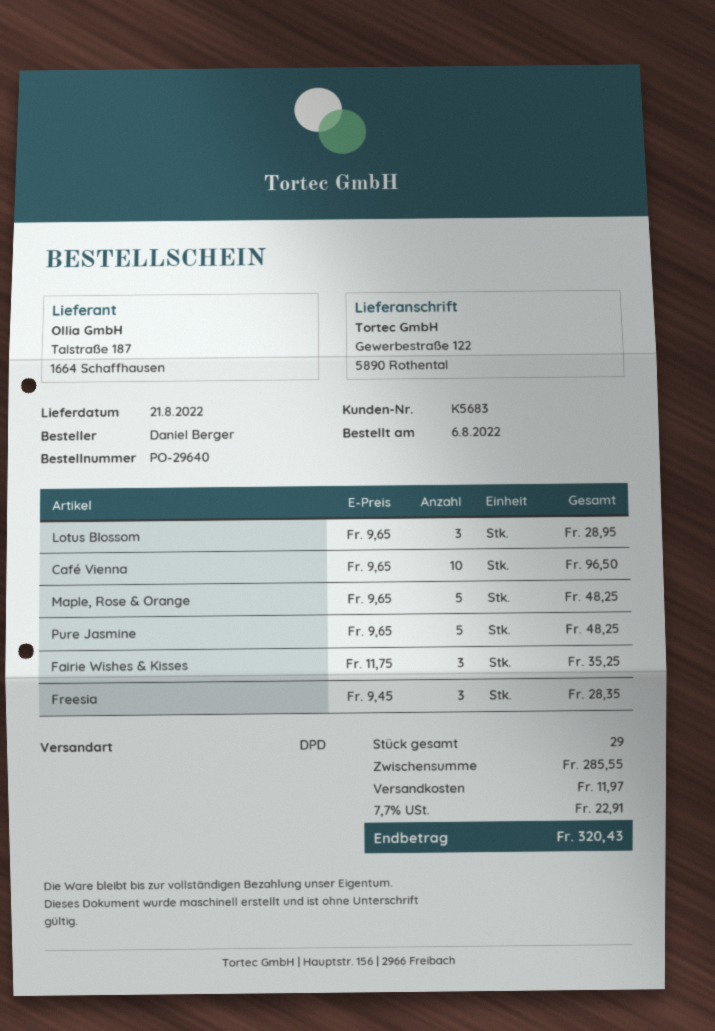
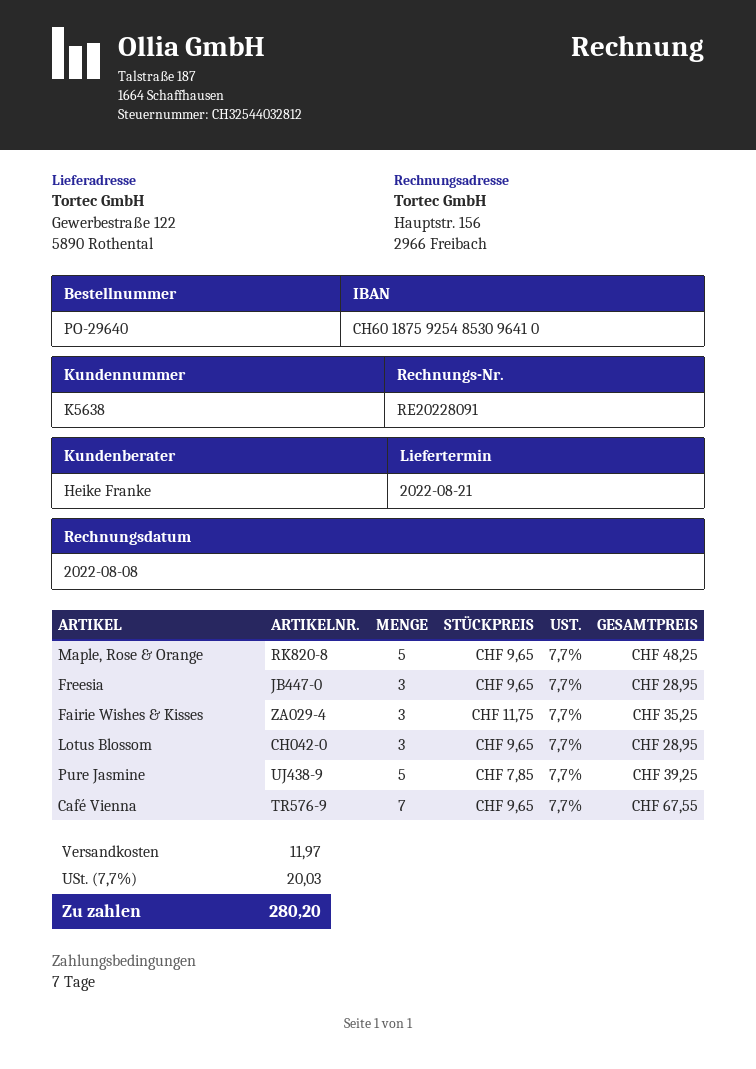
customer number: K5683 -> K5638
Café Vienna: 10 x 9.65 = 96.50 -> 7 x 9.65 = 67.55
Pure Jasmine: 5 x 9.65 = 48.25 -> 5 x 7.85 = 39.25
Freesia: 3 x 9.45 = 28.35 -> 3 x 9.65 = 28.95
tax: 7.7% = 22.91 -> 7.7% = 20.03
total: 320.43 -> 280.20

